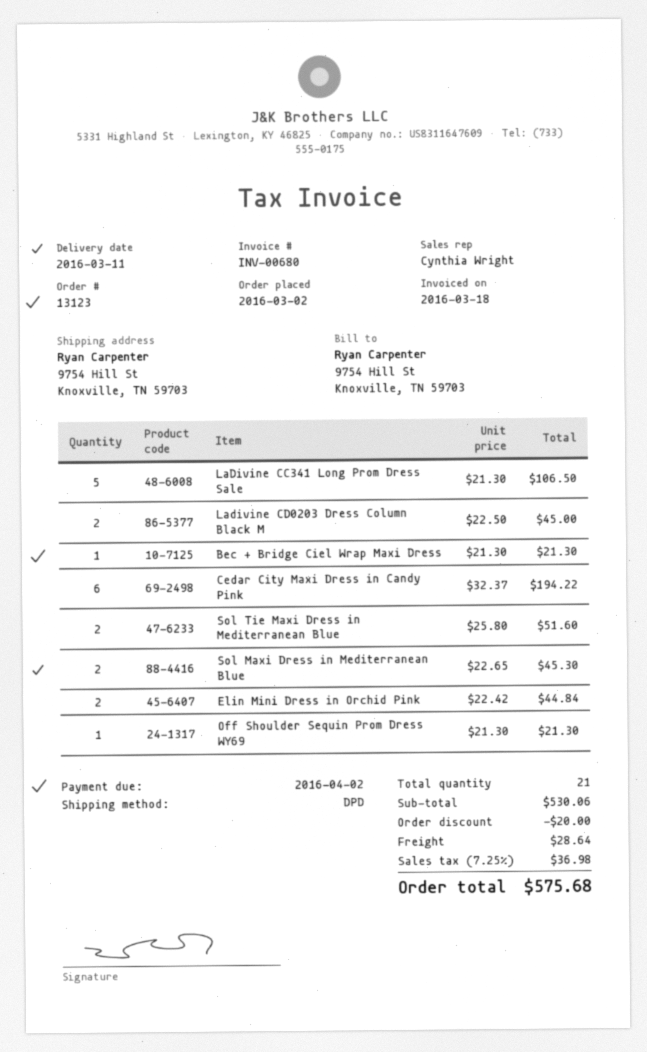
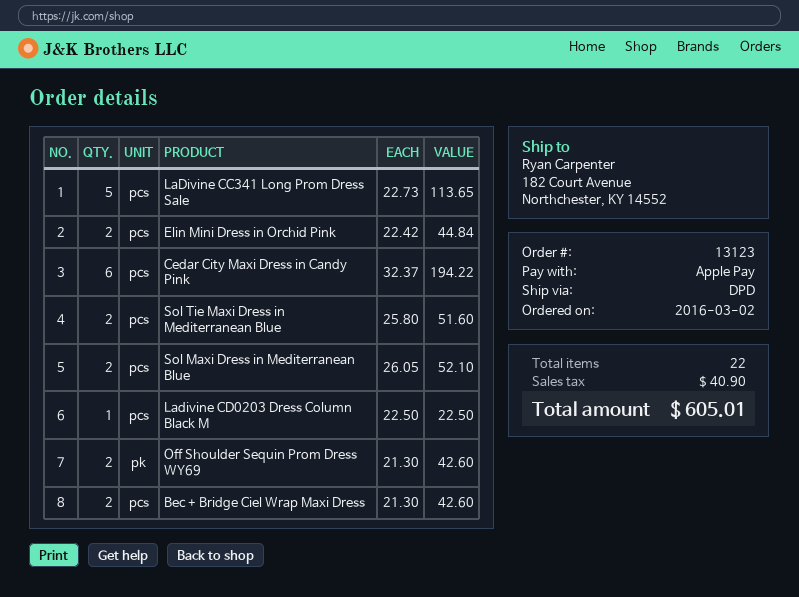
ship to: 9754 Hill St, Knoxville, TN 59703 -> 182 Court Avenue, Northchester, KY 14552
LaDivine CC341 Long Prom Dress Sale: 5 x 21.30 = 106.50 -> 5 x 22.73 = 113.65
Ladivine CD0203 Dress Column Black M: 2 x 22.50 = 45.00 -> 1 x 22.50 = 22.50
Bec + Bridge Ciel Wrap Maxi Dress: 1 x 21.30 = 21.30 -> 2 x 21.30 = 42.60
Sol Maxi Dress in Mediterranean Blue: 2 x 22.65 = 45.30 -> 2 x 26.05 = 52.10
Off Shoulder Sequin Prom Dress WY69: 1 x 21.30 = 21.30 -> 2 x 21.30 = 42.60
total quantity: 21 -> 22
discount: 20.00 -> none
shipping: 28.64 -> none
tax: 36.98 -> 40.90
total: 575.68 -> 605.01

